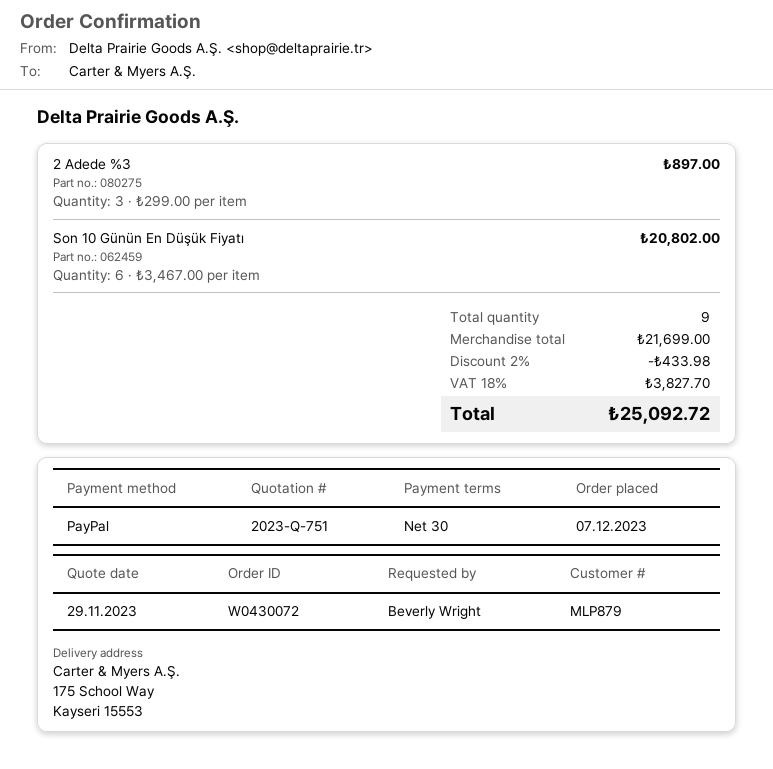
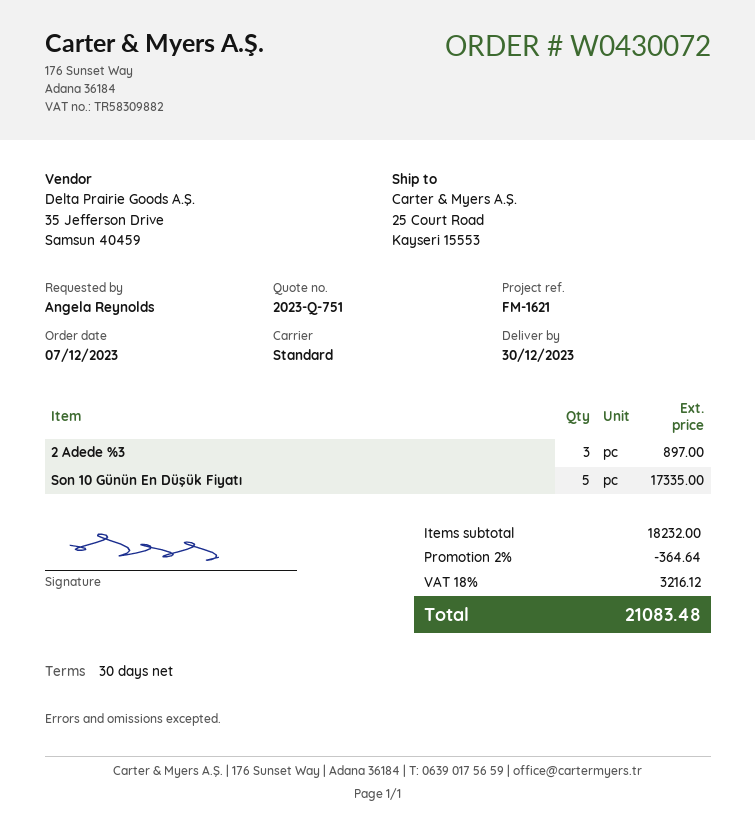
ordered by: Beverly Wright -> Angela Reynolds
ship to: 175 School Way, Kayseri 15553 -> 25 Court Road, Kayseri 15553
Son 10 Günün En Düşük Fiyatı: 6 for 20802.00 -> 5 for 17335.00
subtotal: 21699.00 -> 18232.00
discount: 2% = 433.98 -> 2% = 364.64
tax: 18% = 3827.70 -> 18% = 3216.12
total: 25092.72 -> 21083.48

